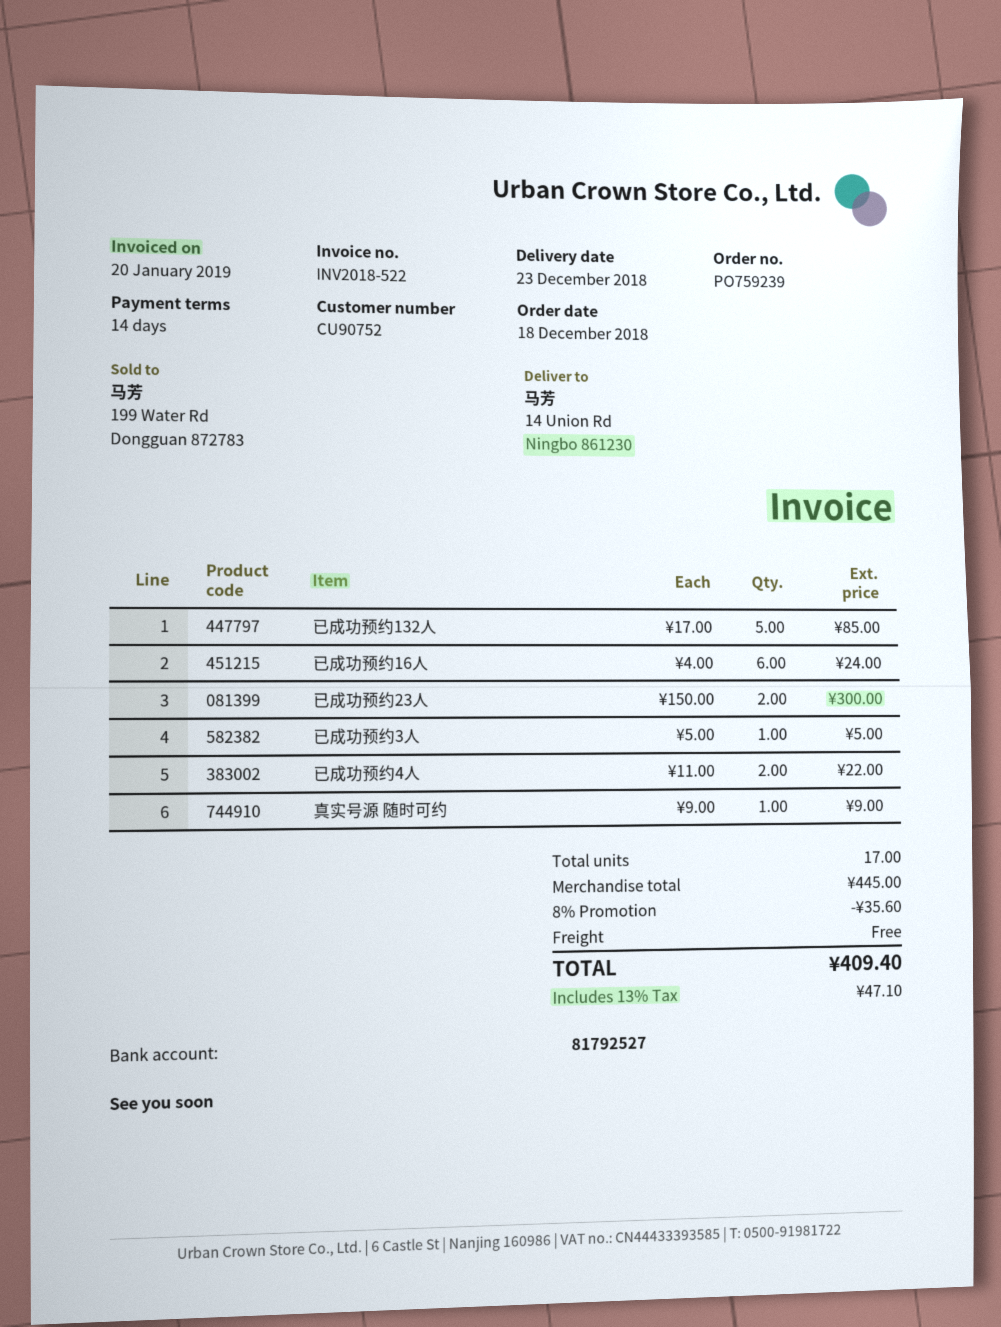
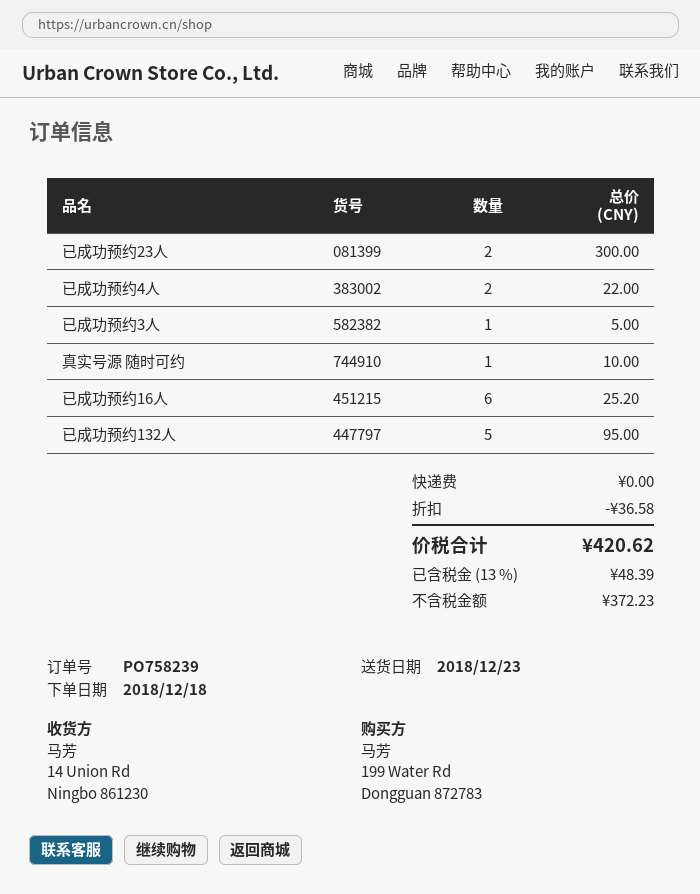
order number: PO759239 -> PO758239
已成功预约132人: 5 for 85.00 -> 5 for 95.00
已成功预约16人: 6 for 24.00 -> 6 for 25.20
真实号源 随时可约: 1 for 9.00 -> 1 for 10.00
discount: 35.60 -> 36.58
tax: 13% = 47.10 -> 13% = 48.39
total: 409.40 -> 420.62

